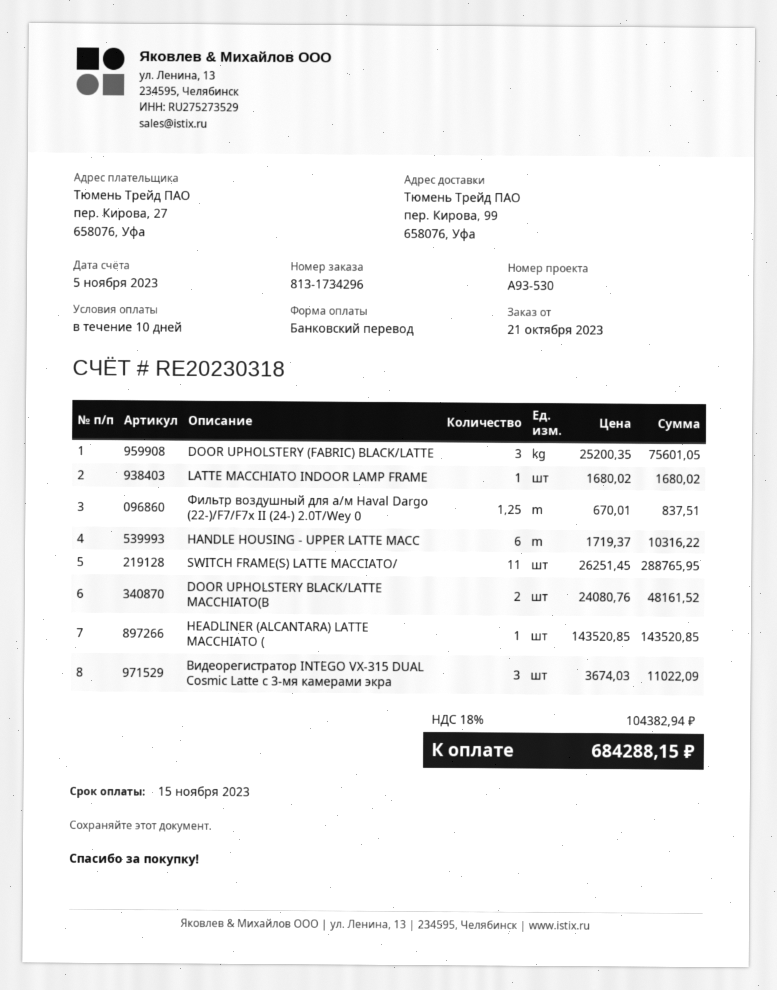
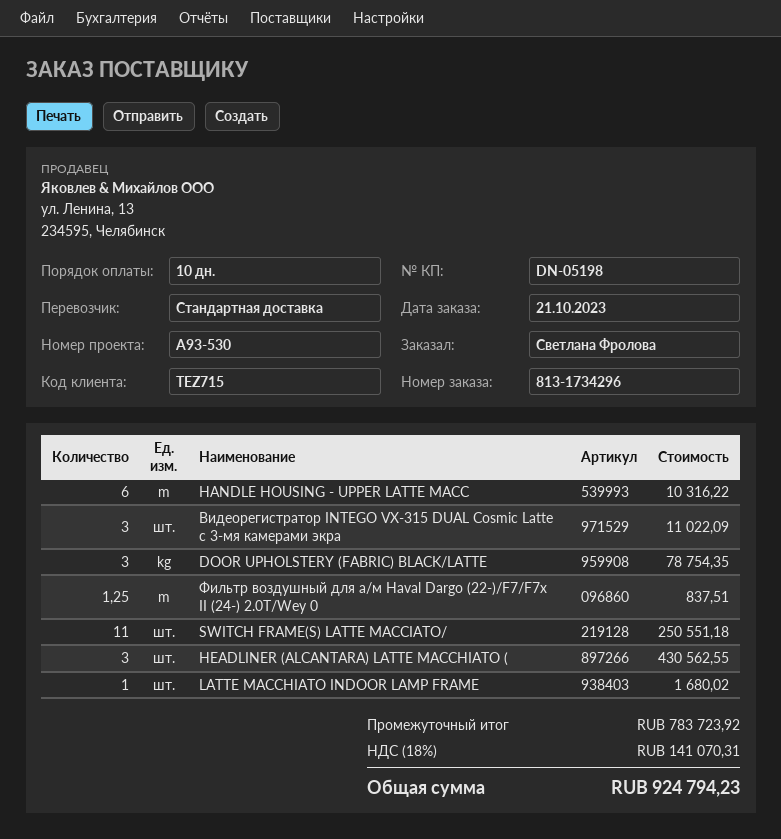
DOOR UPHOLSTERY (FABRIC) BLACK/LATTE: 3 for 75601.05 -> 3 for 78754.35
SWITCH FRAME(S) LATTE MACCIATO/: 11 for 288765.95 -> 11 for 250551.18
DOOR UPHOLSTERY BLACK/LATTE MACCHIATO(B: 2 for 48161.52 -> none
HEADLINER (ALCANTARA) LATTE MACCHIATO (: 1 for 143520.85 -> 3 for 430562.55
tax: 18% = 104382.94 -> 18% = 141070.31
total: 684288.15 -> 924794.23

